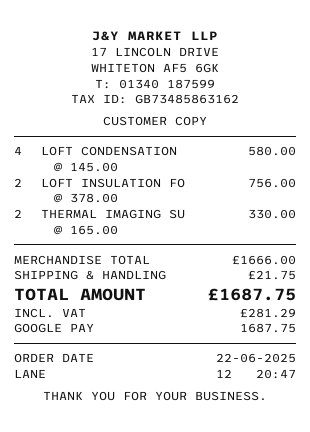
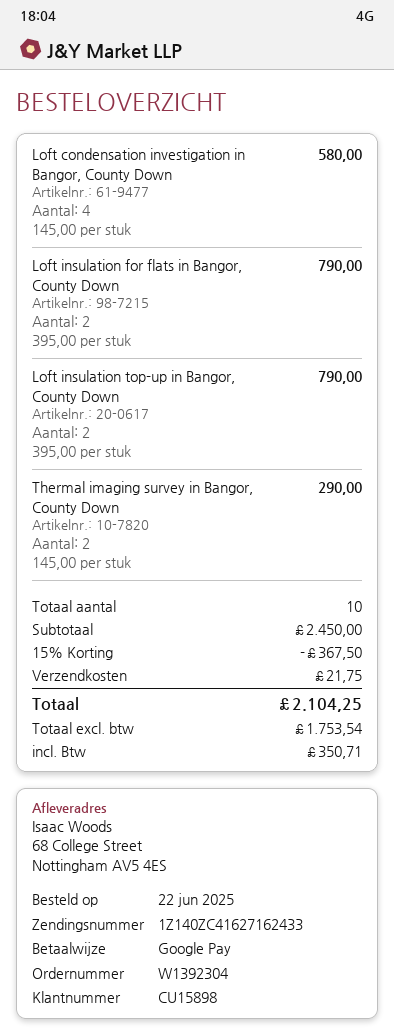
LOFT INSULATION FO: 2 x 378.00 = 756.00 -> 2 x 395.00 = 790.00
THERMAL IMAGING SU: 2 x 165.00 = 330.00 -> 2 x 145.00 = 290.00
Loft insulation top-up in Bangor, County Down: none -> 2 x 395.00 = 790.00
subtotal: 1666.00 -> 2450.00
discount: none -> 15% = 367.50
tax: 281.29 -> 350.71
total: 1687.75 -> 2104.25

